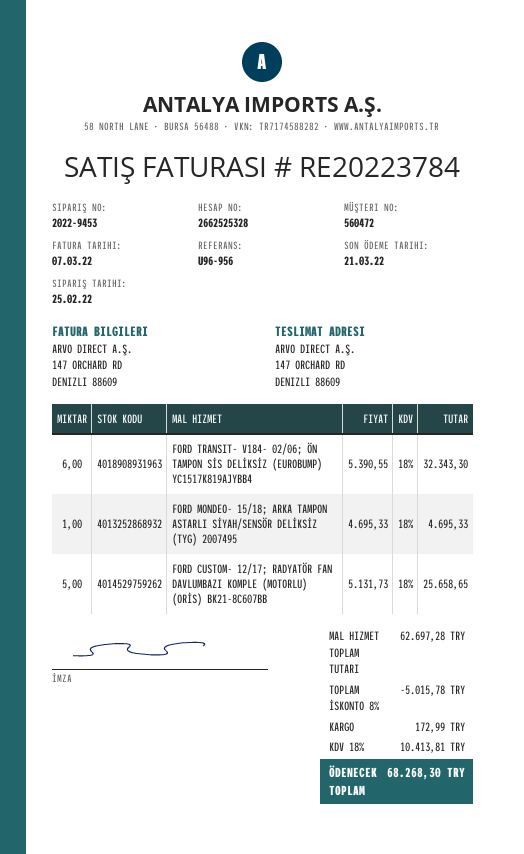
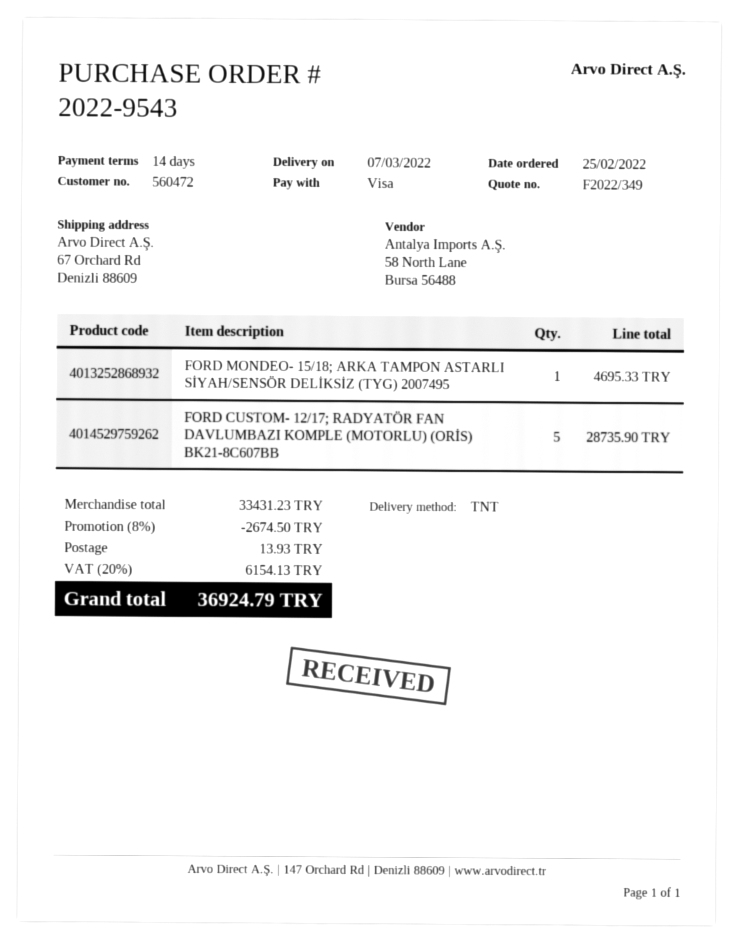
order number: 2022-9453 -> 2022-9543
ship to: 147 ORCHARD RD, DENIZLI 88609 -> 67 Orchard Rd, Denizli 88609
FORD TRANSIT- V184- 02/06; ÖN TAMPON SİS DELİKSİZ (EUROBUMP) YC1517K819AJYBB4: 6 for 32343.30 -> none
FORD CUSTOM- 12/17; RADYATÖR FAN DAVLUMBAZI KOMPLE (MOTORLU) (ORİS) BK21-8C607BB: 5 for 25658.65 -> 5 for 28735.90
subtotal: 62697.28 -> 33431.23
discount: 8% = 5015.78 -> 8% = 2674.50
shipping: 172.99 -> 13.93
tax: 18% = 10413.81 -> 20% = 6154.13
total: 68268.30 -> 36924.79

